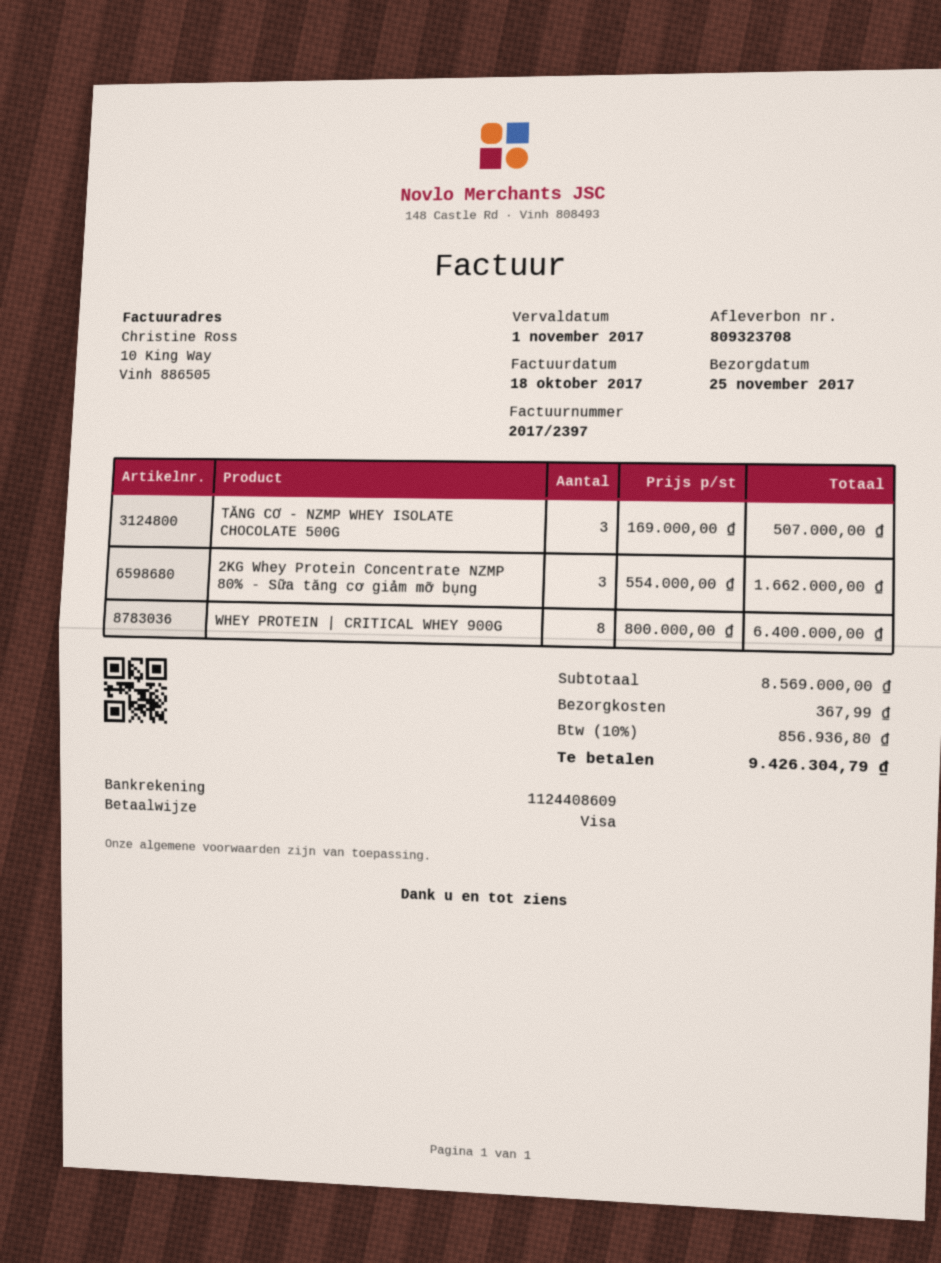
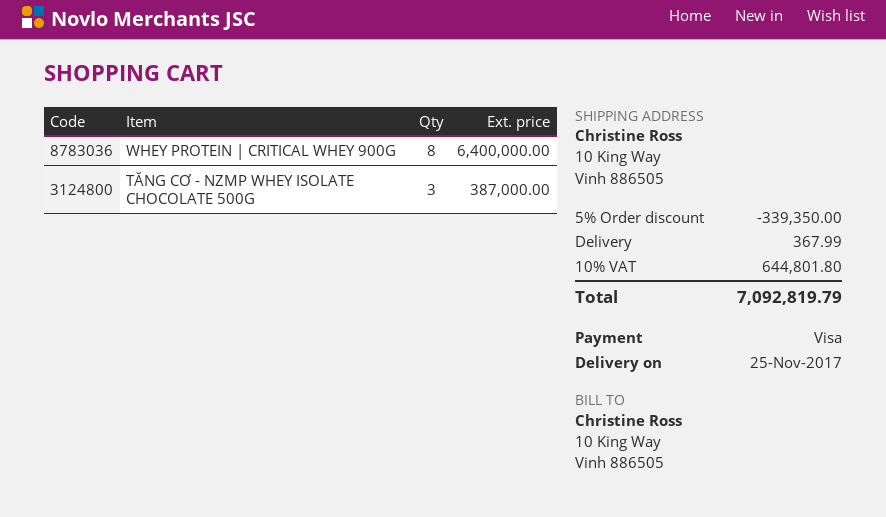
TĂNG CƠ - NZMP WHEY ISOLATE CHOCOLATE 500G: 3 for 507000.00 -> 3 for 387000.00
2KG Whey Protein Concentrate NZMP 80% - Sữa tăng cơ giảm mỡ bụng: 3 for 1662000.00 -> none
discount: none -> 5% = 339350.00
tax: 10% = 856936.80 -> 10% = 644801.80
total: 9426304.79 -> 7092819.79

